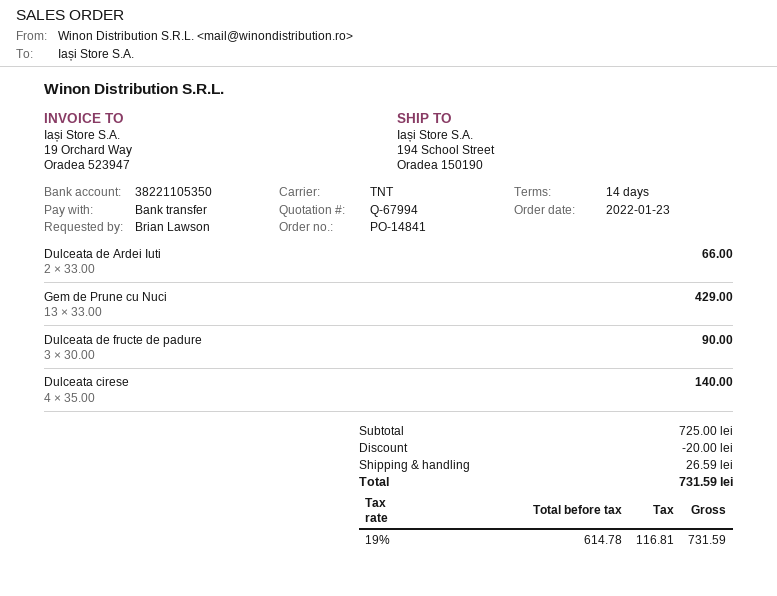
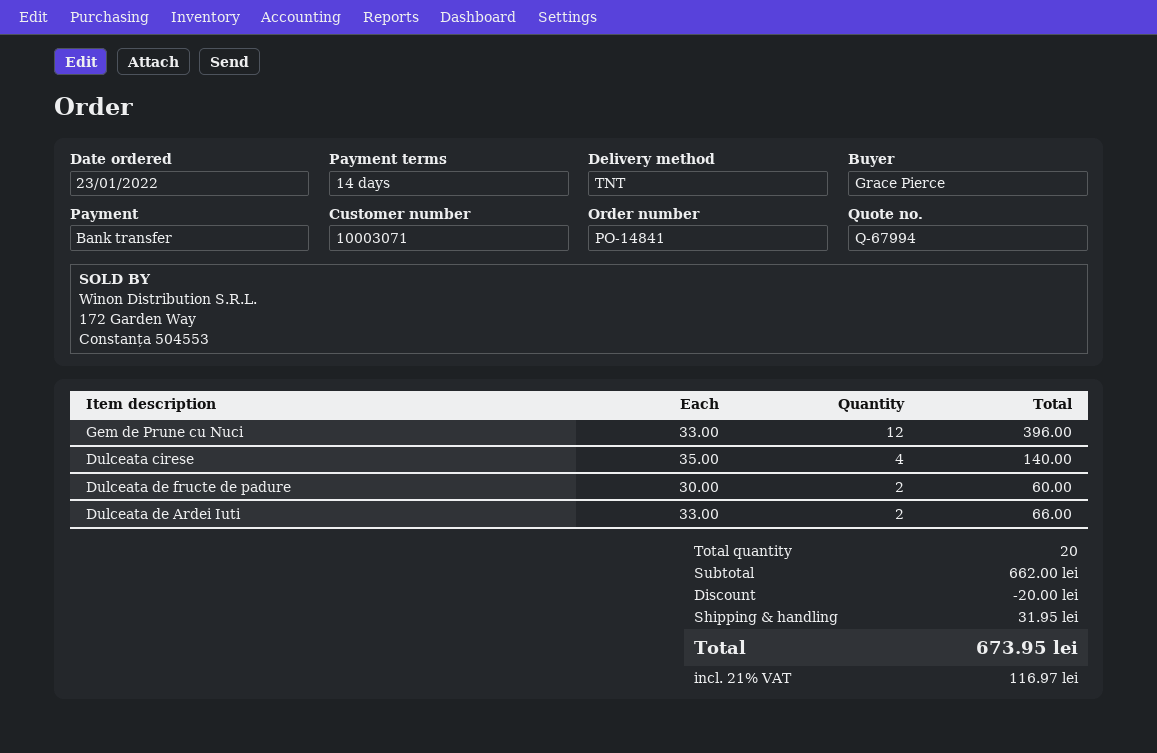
ordered by: Brian Lawson -> Grace Pierce
Gem de Prune cu Nuci: 13 x 33.00 = 429.00 -> 12 x 33.00 = 396.00
Dulceata de fructe de padure: 3 x 30.00 = 90.00 -> 2 x 30.00 = 60.00
subtotal: 725.00 -> 662.00
shipping: 26.59 -> 31.95
tax: 19% = 116.81 -> 21% = 116.97
total: 731.59 -> 673.95

